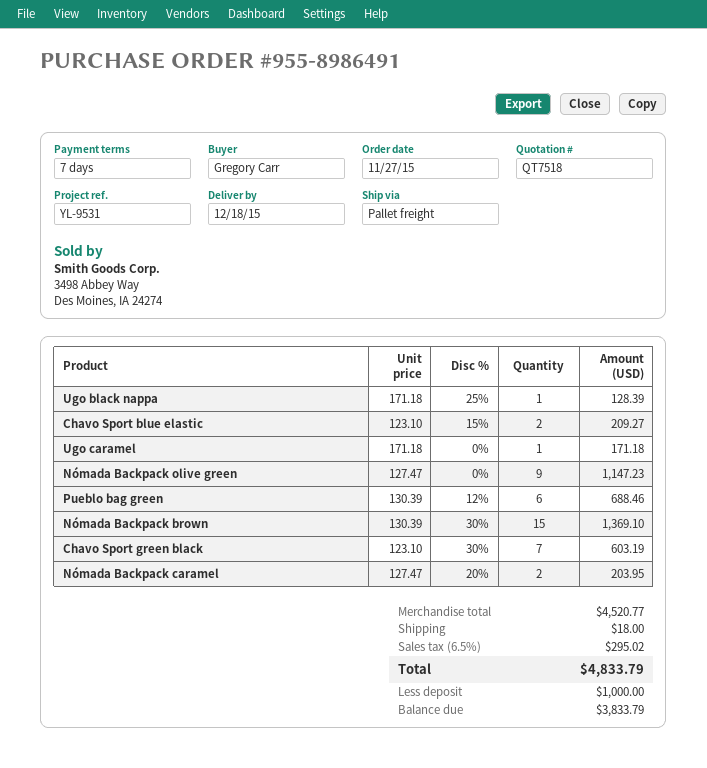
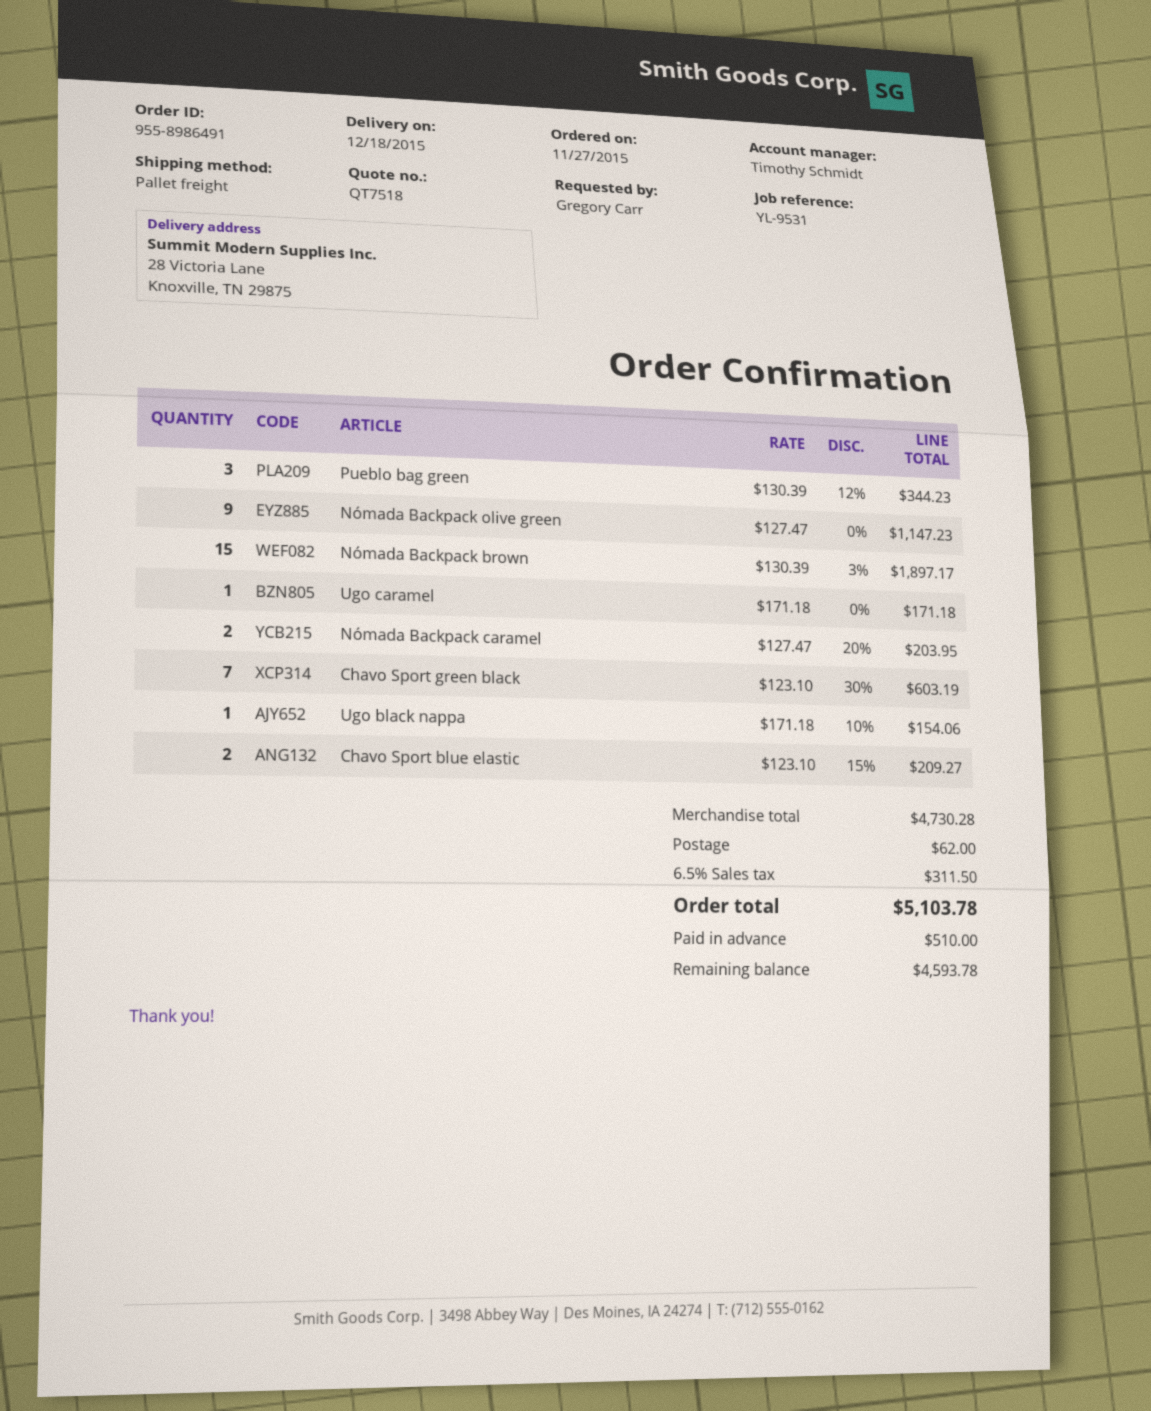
Ugo black nappa: 1 x 171.18 - 25% = 128.39 -> 1 x 171.18 - 10% = 154.06
Pueblo bag green: 6 x 130.39 - 12% = 688.46 -> 3 x 130.39 - 12% = 344.23
Nómada Backpack brown: 15 x 130.39 - 30% = 1369.10 -> 15 x 130.39 - 3% = 1897.17
subtotal: 4520.77 -> 4730.28
shipping: 18.00 -> 62.00
tax: 6.5% = 295.02 -> 6.5% = 311.50
total: 4833.79 -> 5103.78
deposit: 1000.00 -> 510.00
balance: 3833.79 -> 4593.78

